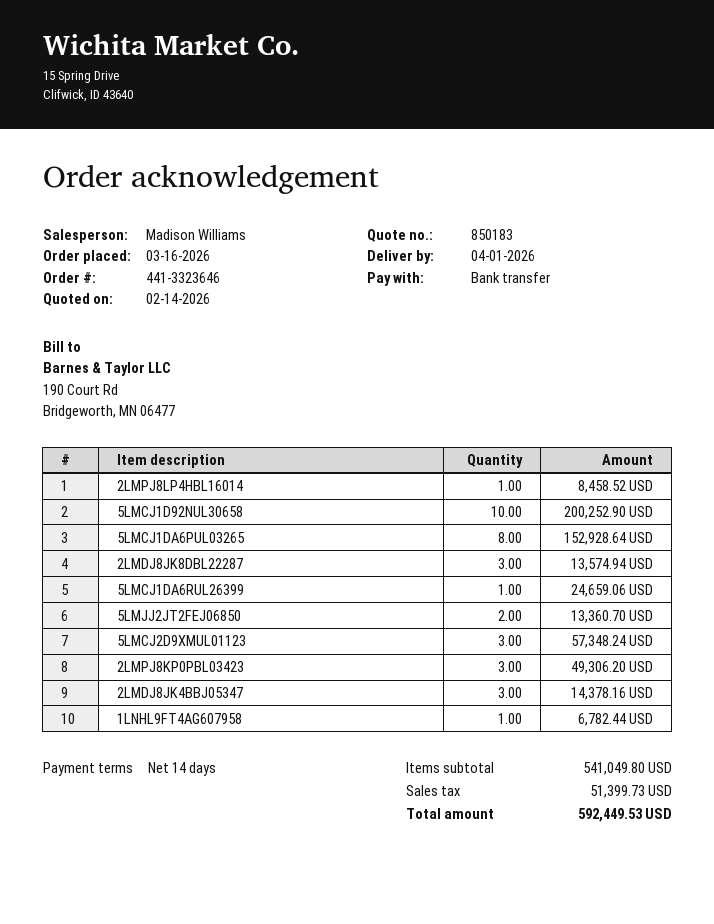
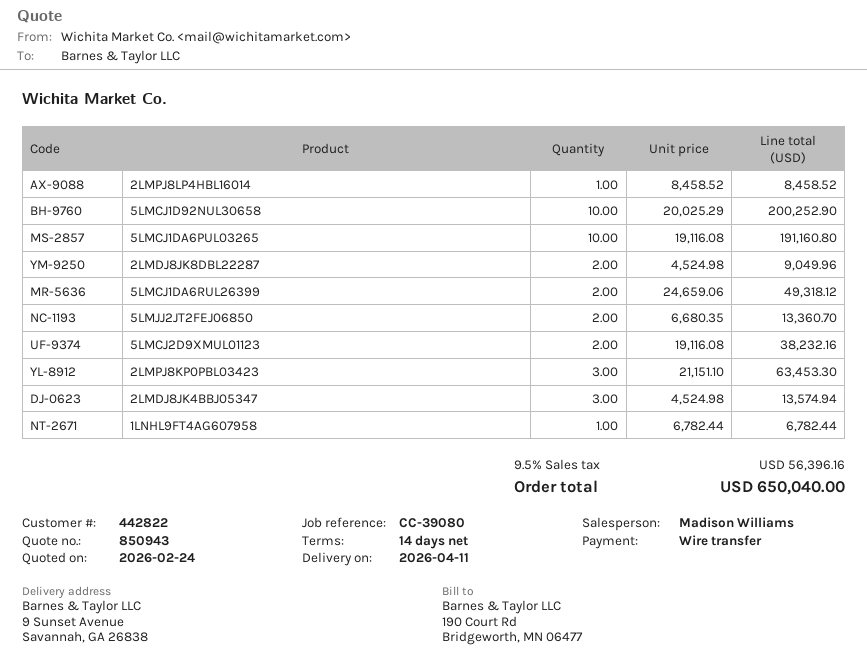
quote number: 850183 -> 850943
quote date: 2026-02-14 -> 2026-02-24
delivery date: 2026-04-01 -> 2026-04-11
5LMCJ1DA6PUL03265: 8 for 152928.64 -> 10 for 191160.80
2LMDJ8JK8DBL22287: 3 for 13574.94 -> 2 for 9049.96
5LMCJ1DA6RUL26399: 1 for 24659.06 -> 2 for 49318.12
5LMCJ2D9XMUL01123: 3 for 57348.24 -> 2 for 38232.16
2LMPJ8KP0PBL03423: 3 for 49306.20 -> 3 for 63453.30
2LMDJ8JK4BBJ05347: 3 for 14378.16 -> 3 for 13574.94
tax: 51399.73 -> 56396.16
total: 592449.53 -> 650040.00

